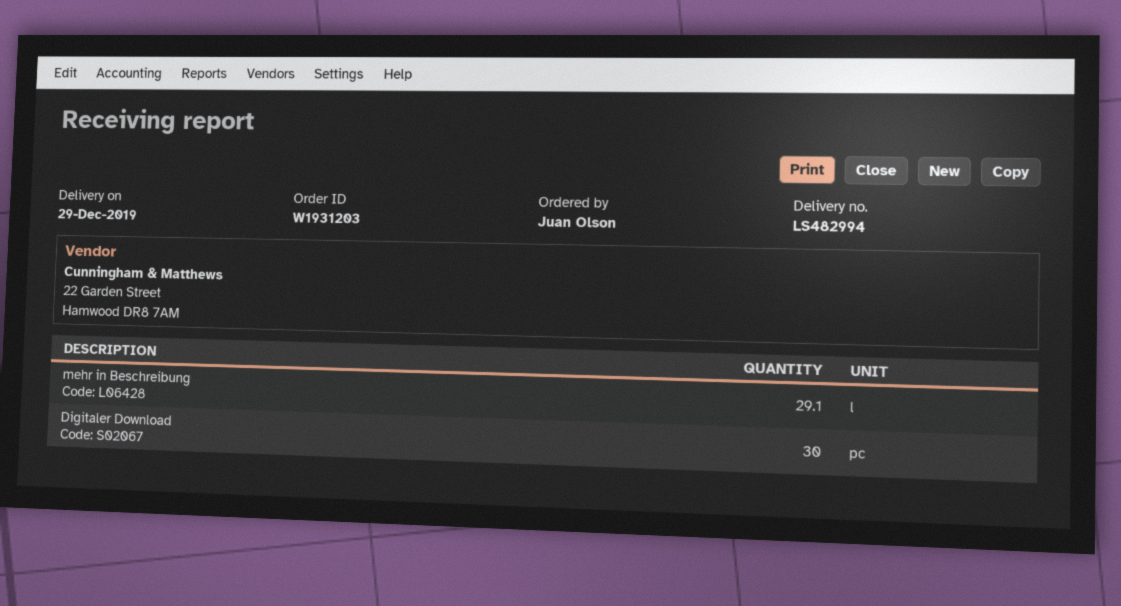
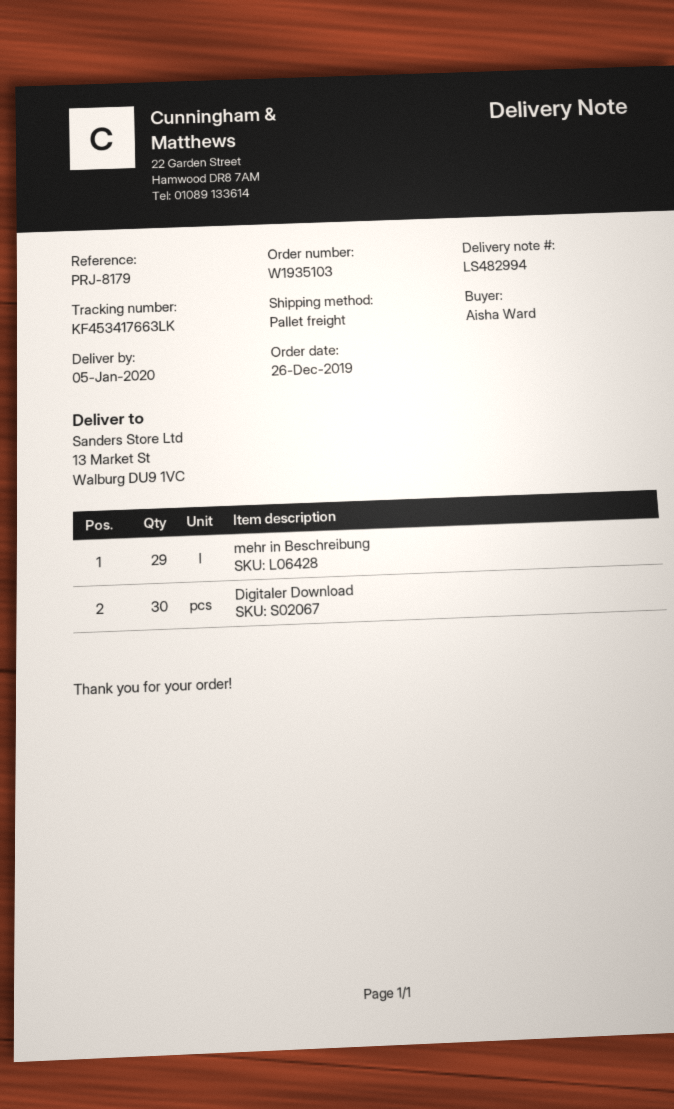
order number: W1931203 -> W1935103
delivery date: 2019-12-29 -> 2020-01-05
ordered by: Juan Olson -> Aisha Ward
mehr in Beschreibung: 29.1 -> 29

